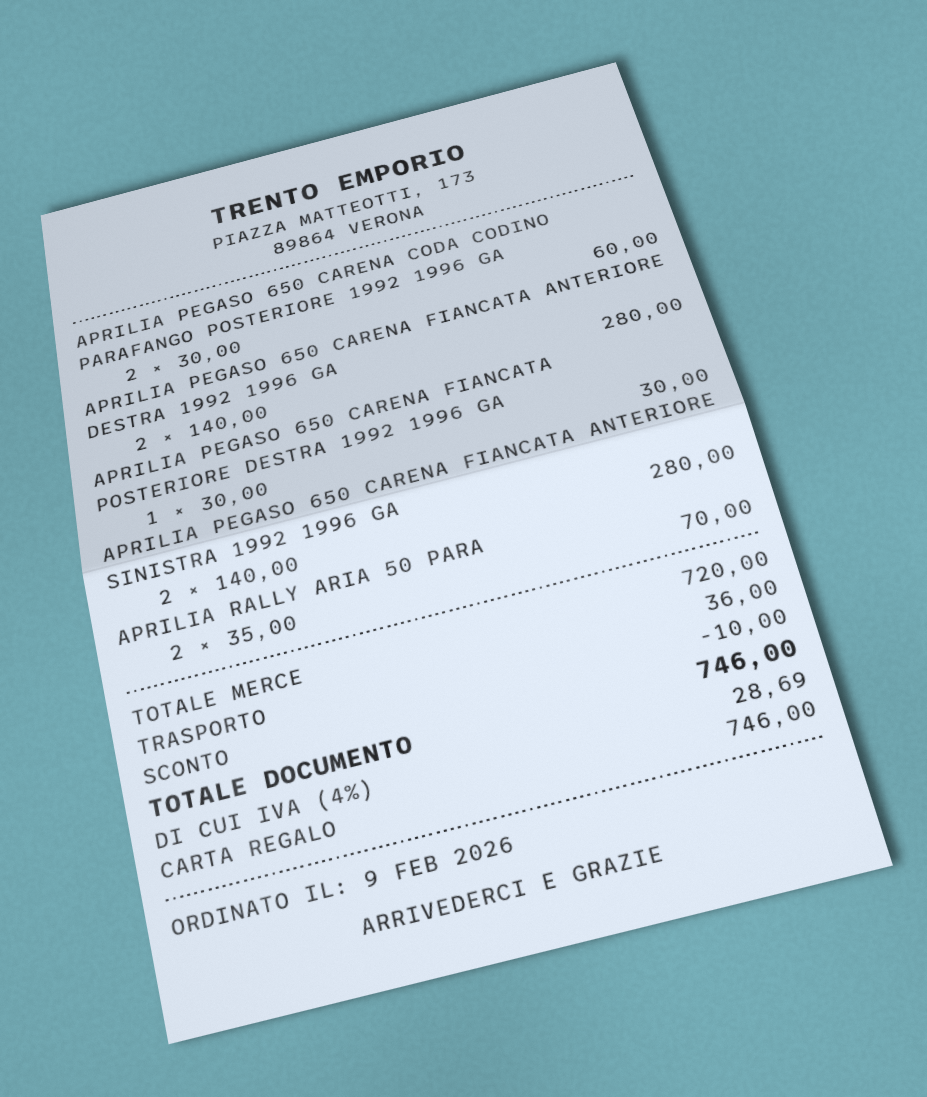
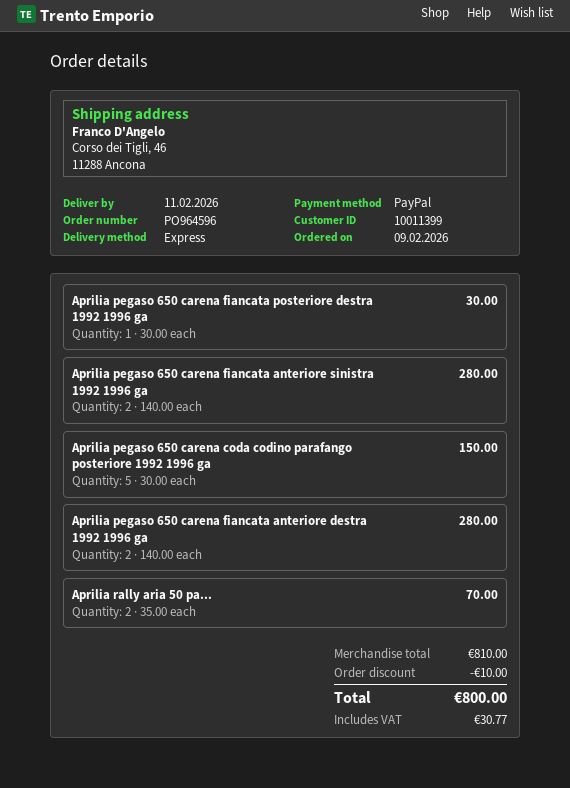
payment method: gift card -> PayPal
APRILIA PEGASO 650 CARENA CODA CODINO PARAFANGO POSTERIORE 1992 1996 GA: 2 x 30.00 = 60.00 -> 5 x 30.00 = 150.00
subtotal: 720.00 -> 810.00
shipping: 36.00 -> none
tax: 28.69 -> 30.77
total: 746.00 -> 800.00

